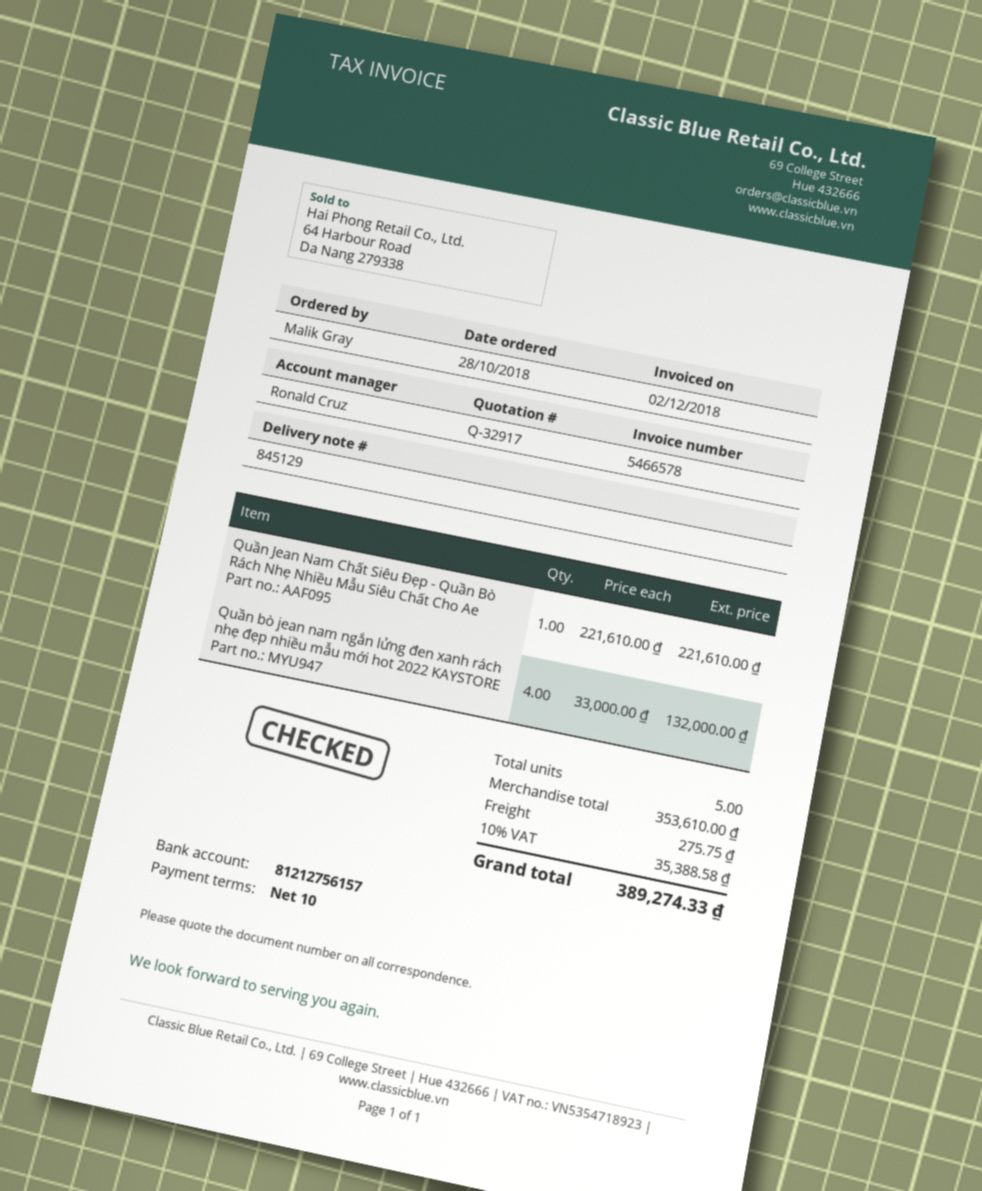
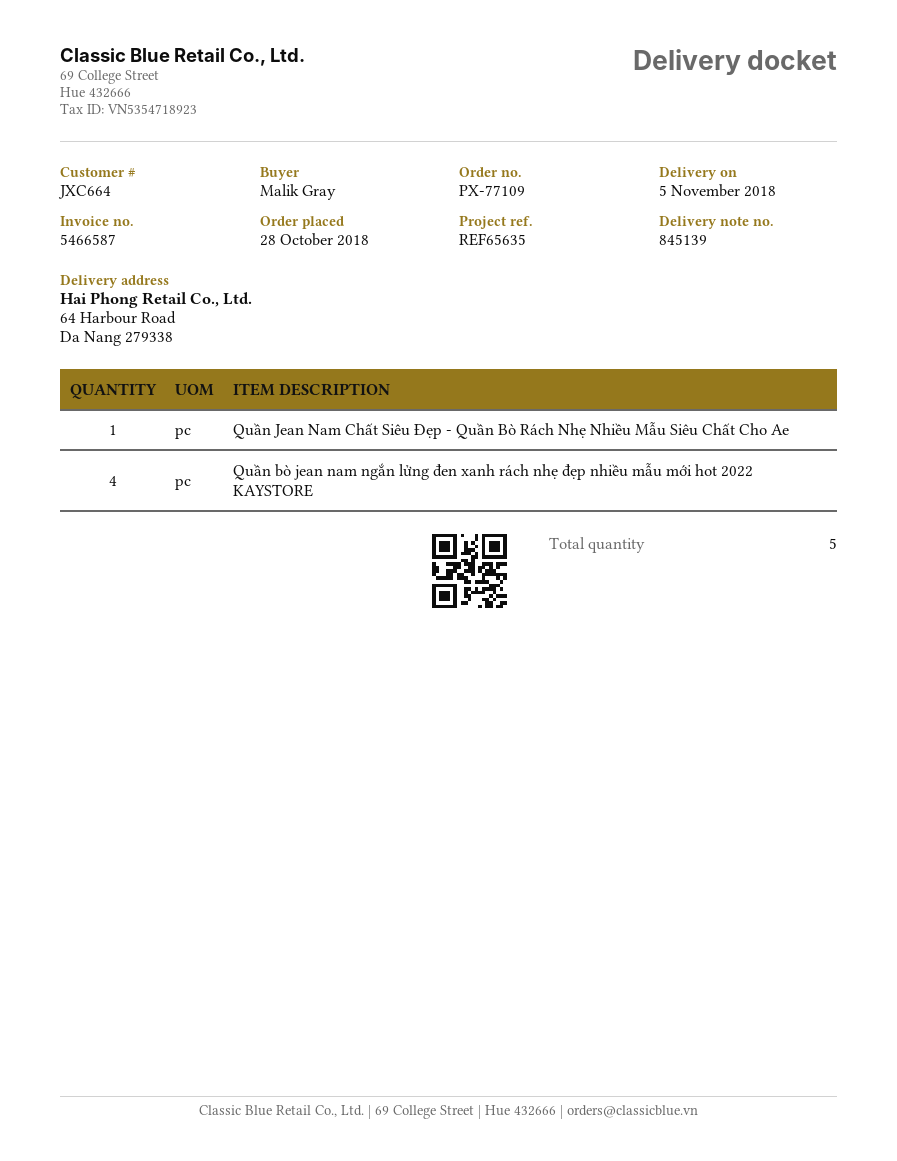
delivery note number: 845129 -> 845139
invoice number: 5466578 -> 5466587

